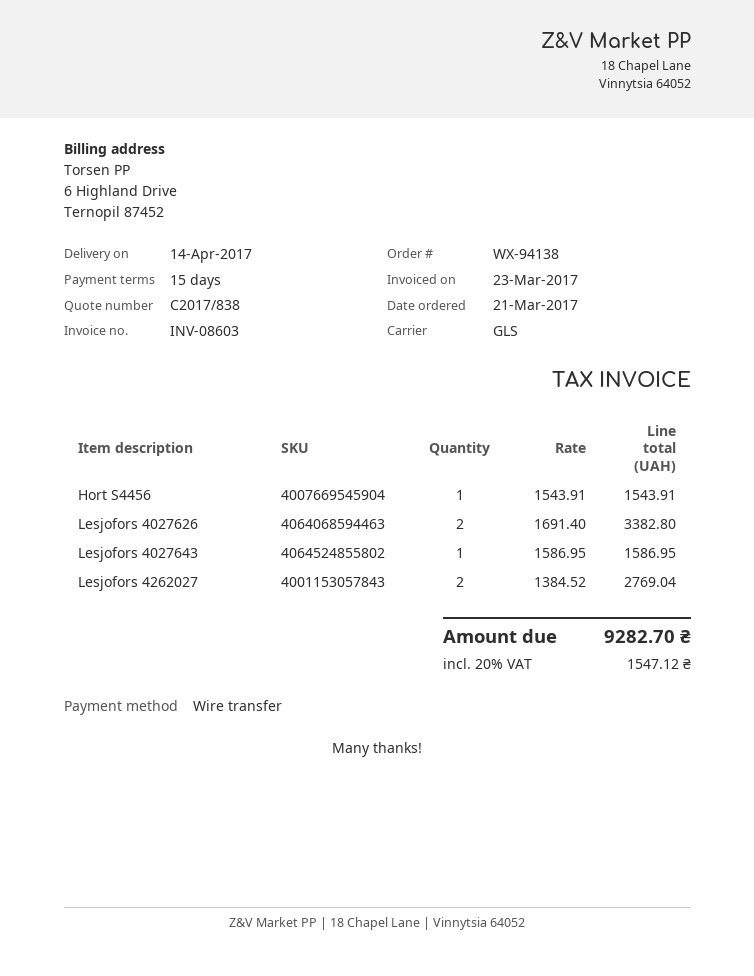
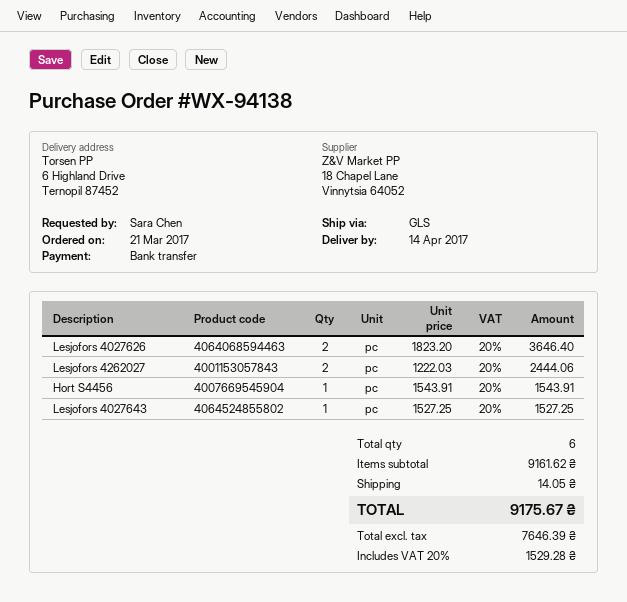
Lesjofors 4027626: 2 x 1691.40 = 3382.80 -> 2 x 1823.20 = 3646.40
Lesjofors 4027643: 1 x 1586.95 = 1586.95 -> 1 x 1527.25 = 1527.25
Lesjofors 4262027: 2 x 1384.52 = 2769.04 -> 2 x 1222.03 = 2444.06
shipping: none -> 14.05
tax: 20% = 1547.12 -> 20% = 1529.28
total: 9282.70 -> 9175.67

